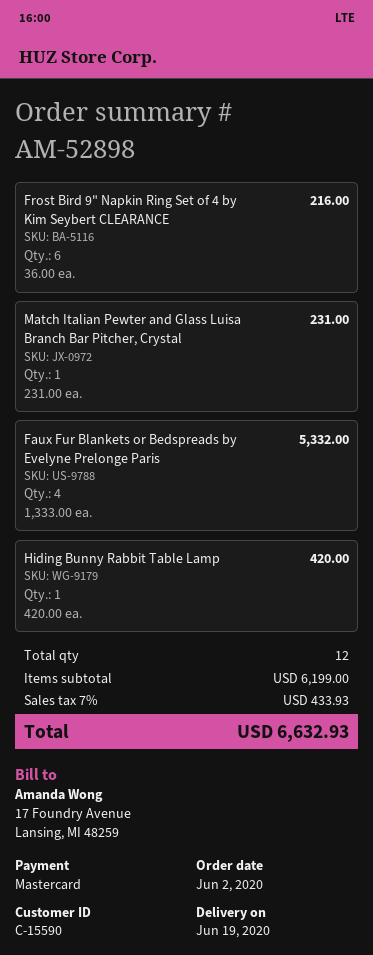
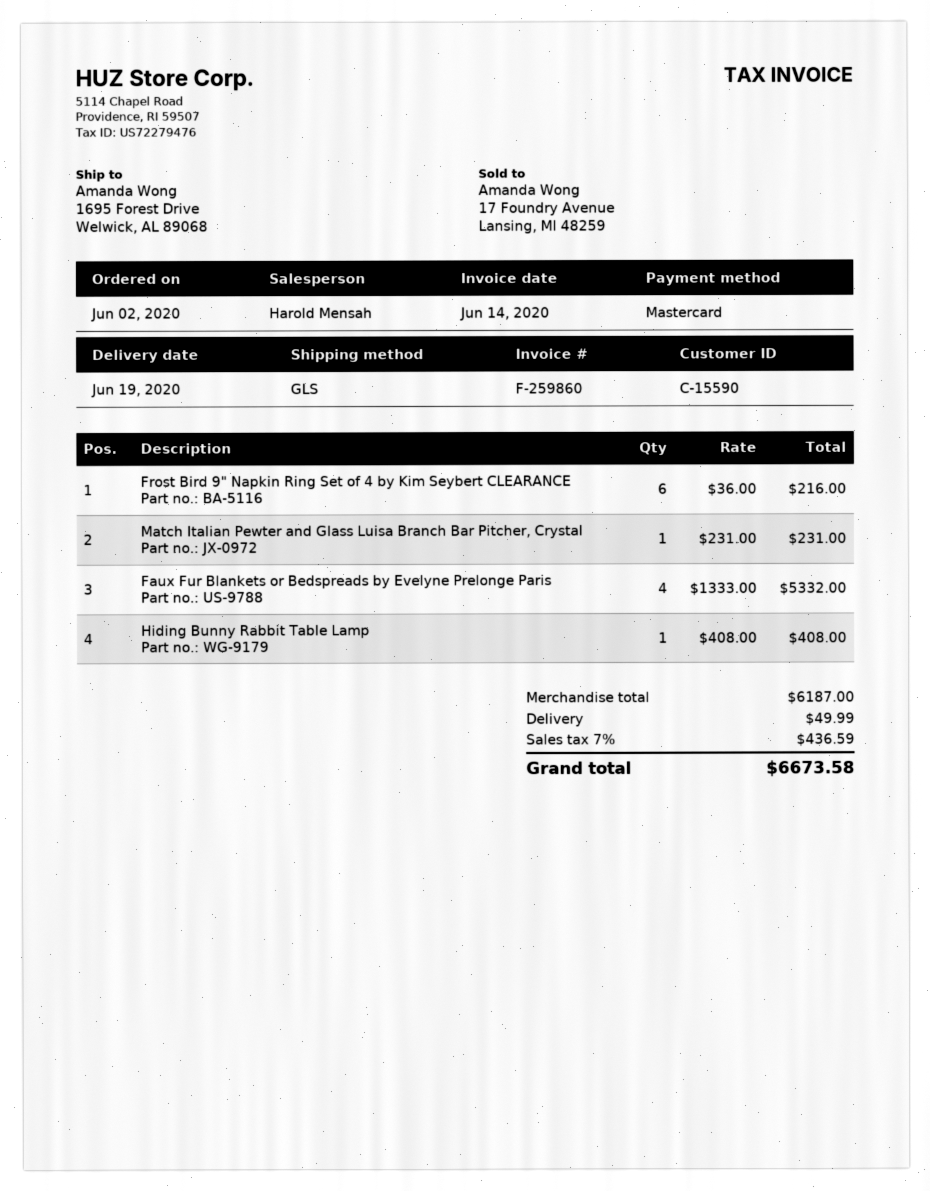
Hiding Bunny Rabbit Table Lamp: 1 x 420.00 = 420.00 -> 1 x 408.00 = 408.00
subtotal: 6199.00 -> 6187.00
shipping: none -> 49.99
tax: 7% = 433.93 -> 7% = 436.59
total: 6632.93 -> 6673.58

